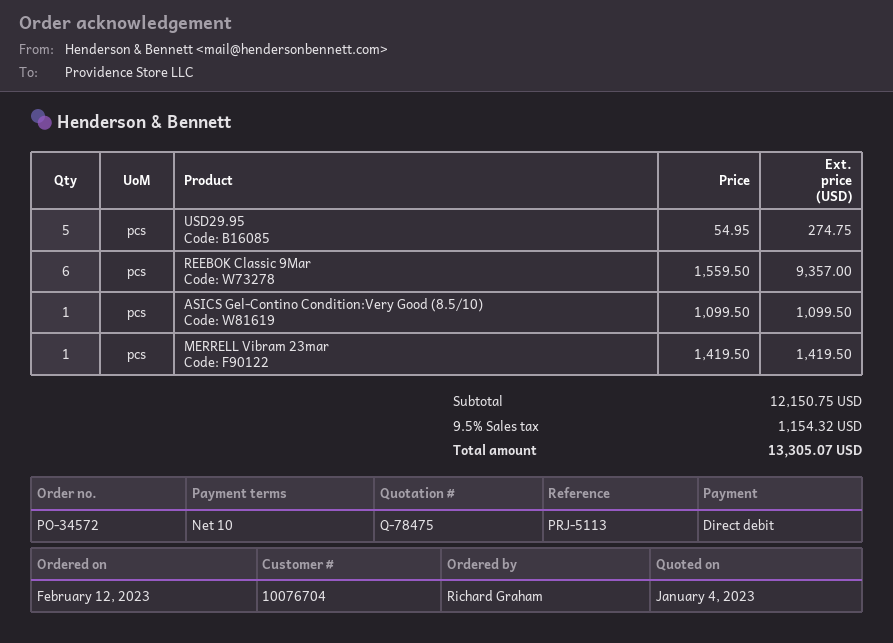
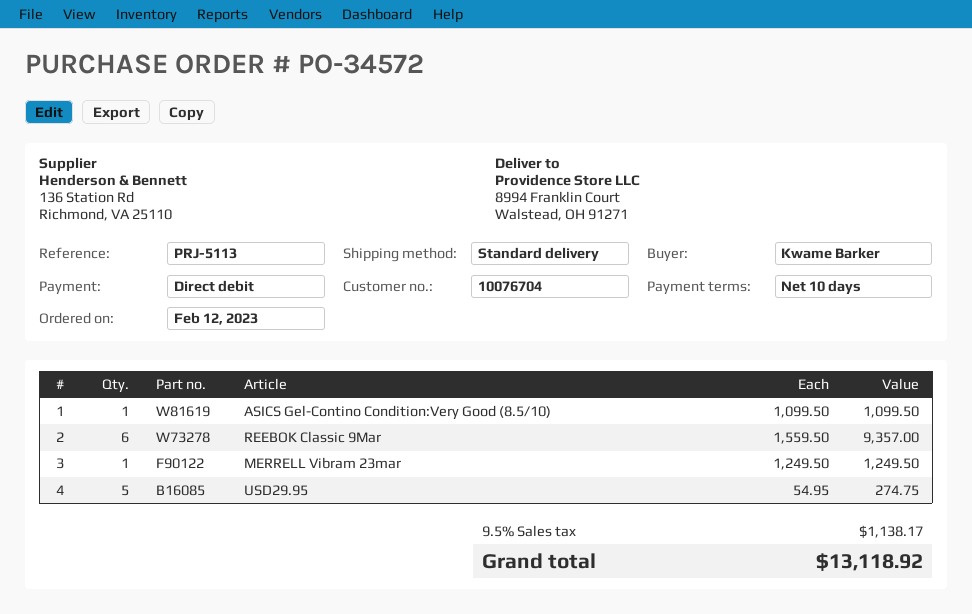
ordered by: Richard Graham -> Kwame Barker
MERRELL Vibram 23mar: 1 x 1419.50 = 1419.50 -> 1 x 1249.50 = 1249.50
tax: 9.5% = 1154.32 -> 9.5% = 1138.17
total: 13305.07 -> 13118.92

